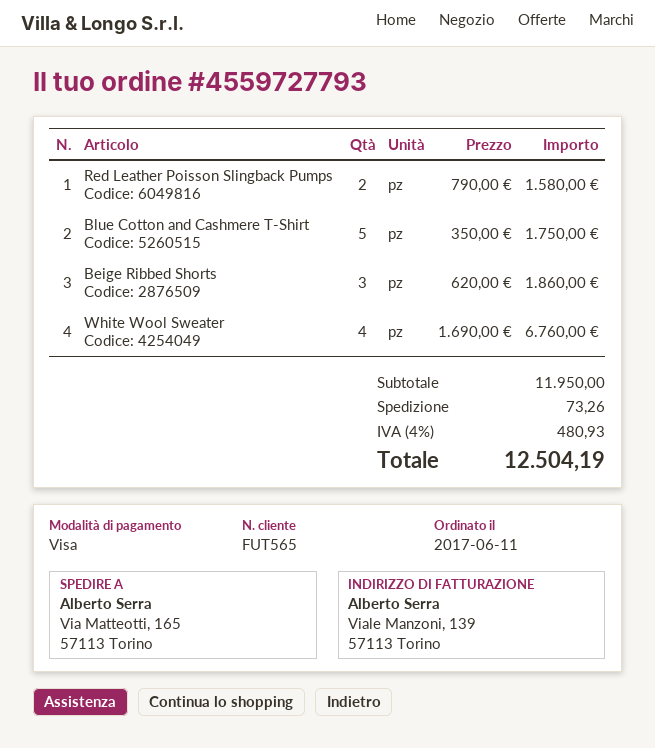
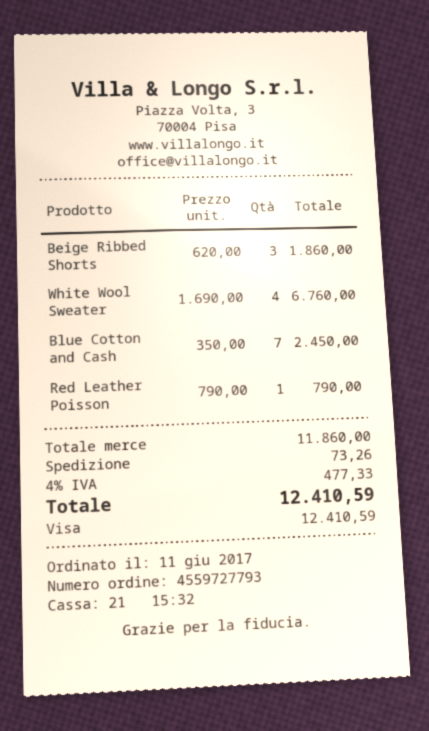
Red Leather Poisson Slingback Pumps: 2 x 790.00 = 1580.00 -> 1 x 790.00 = 790.00
Blue Cotton and Cashmere T-Shirt: 5 x 350.00 = 1750.00 -> 7 x 350.00 = 2450.00
subtotal: 11950.00 -> 11860.00
tax: 4% = 480.93 -> 4% = 477.33
total: 12504.19 -> 12410.59

